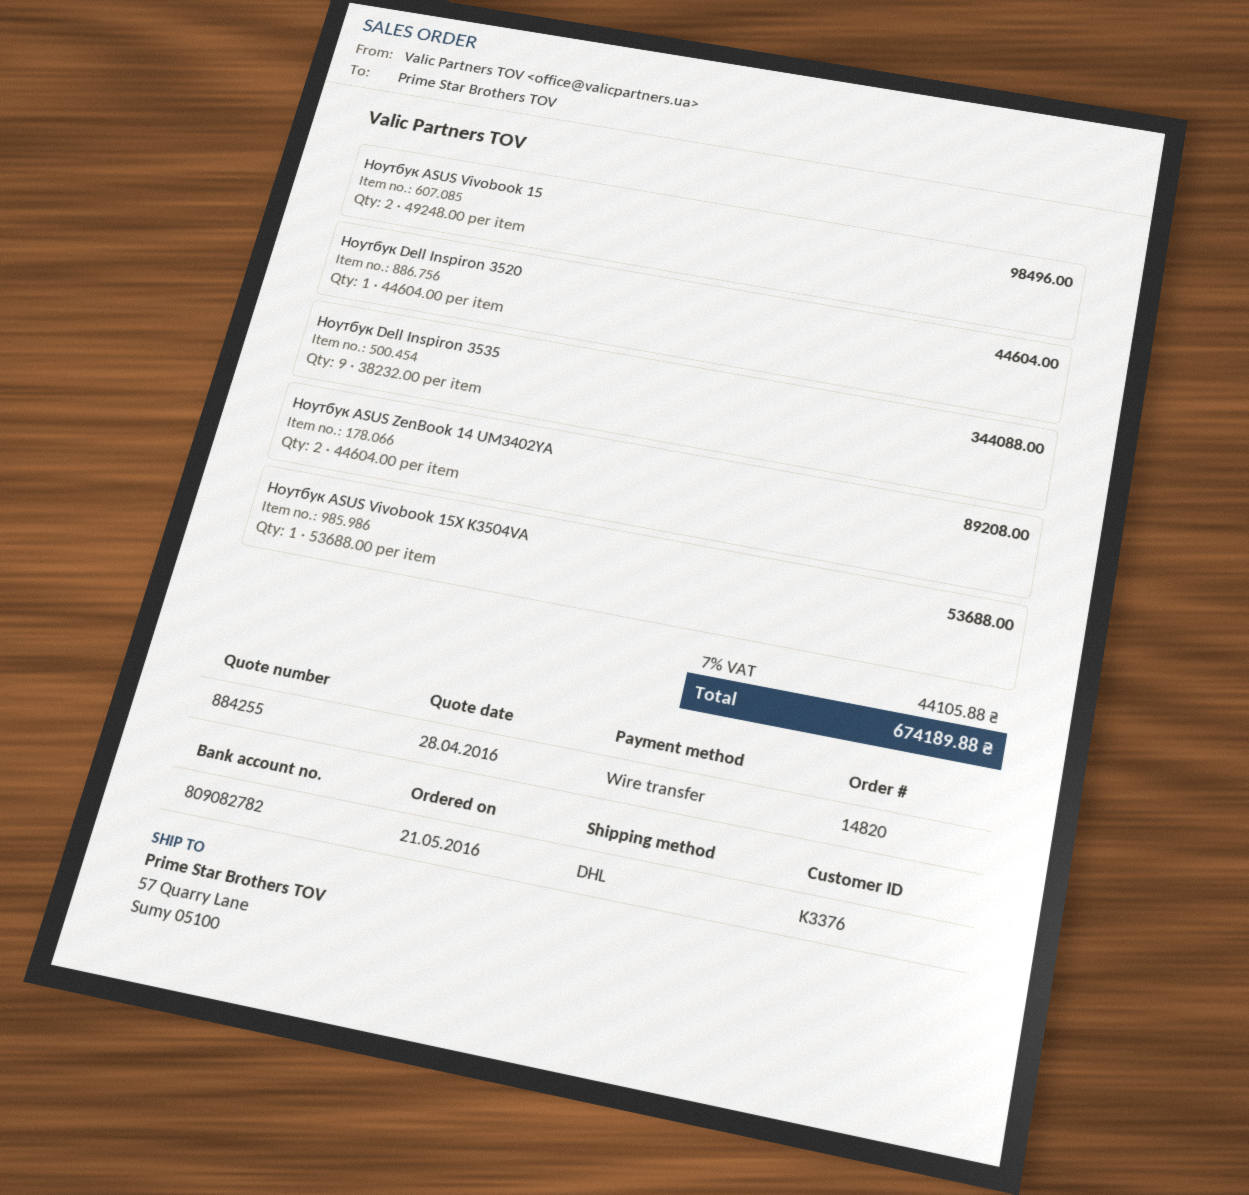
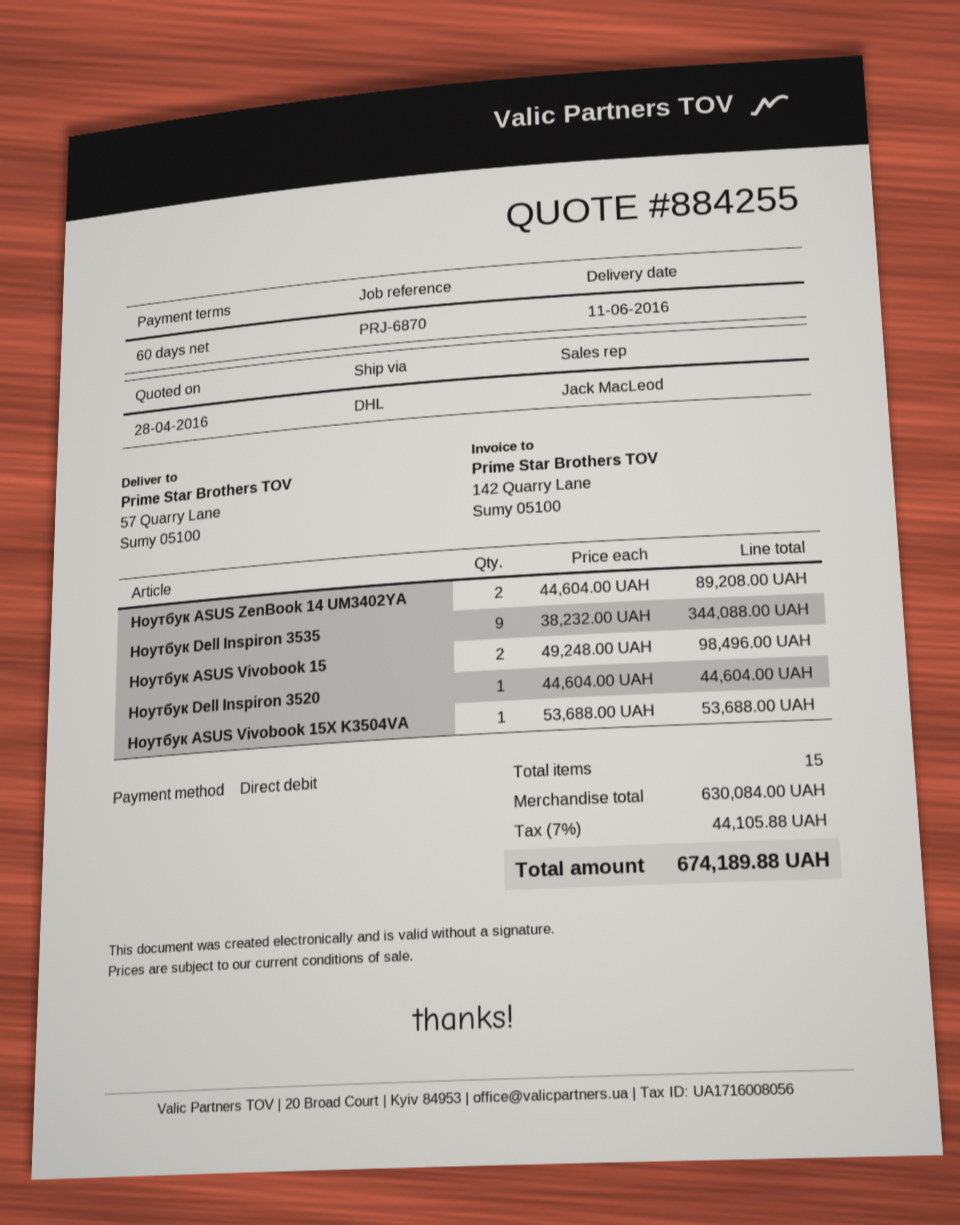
payment method: bank transfer -> direct debit

